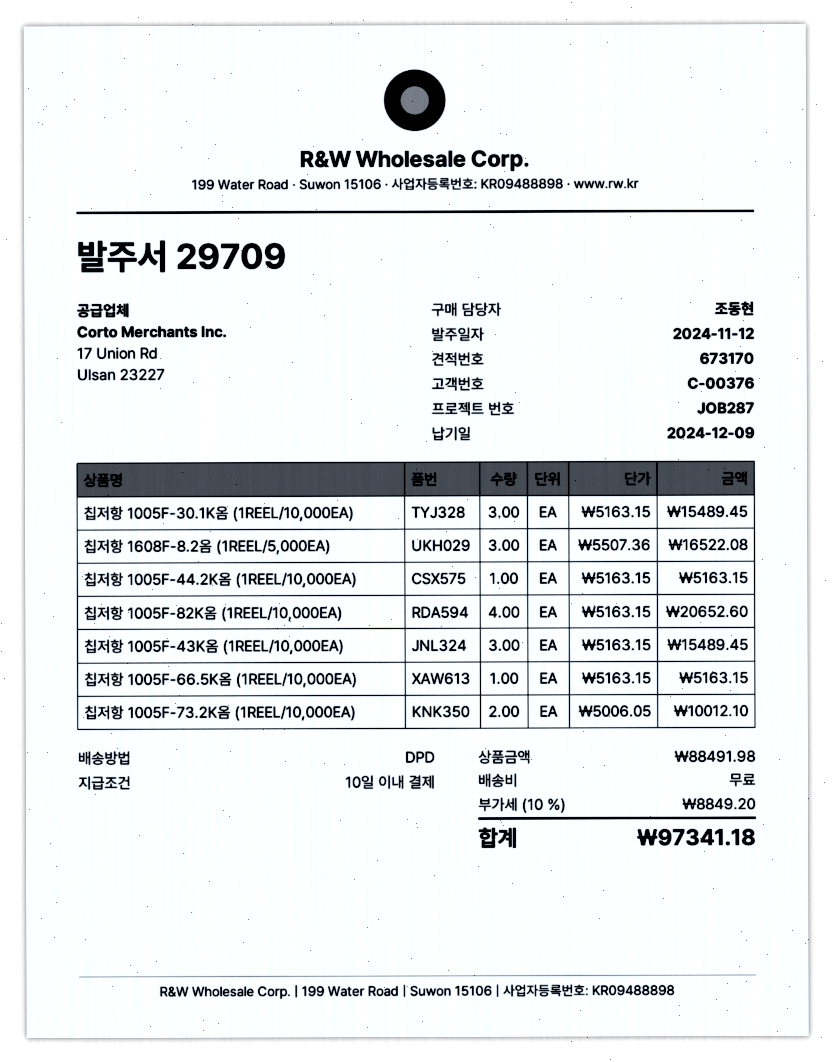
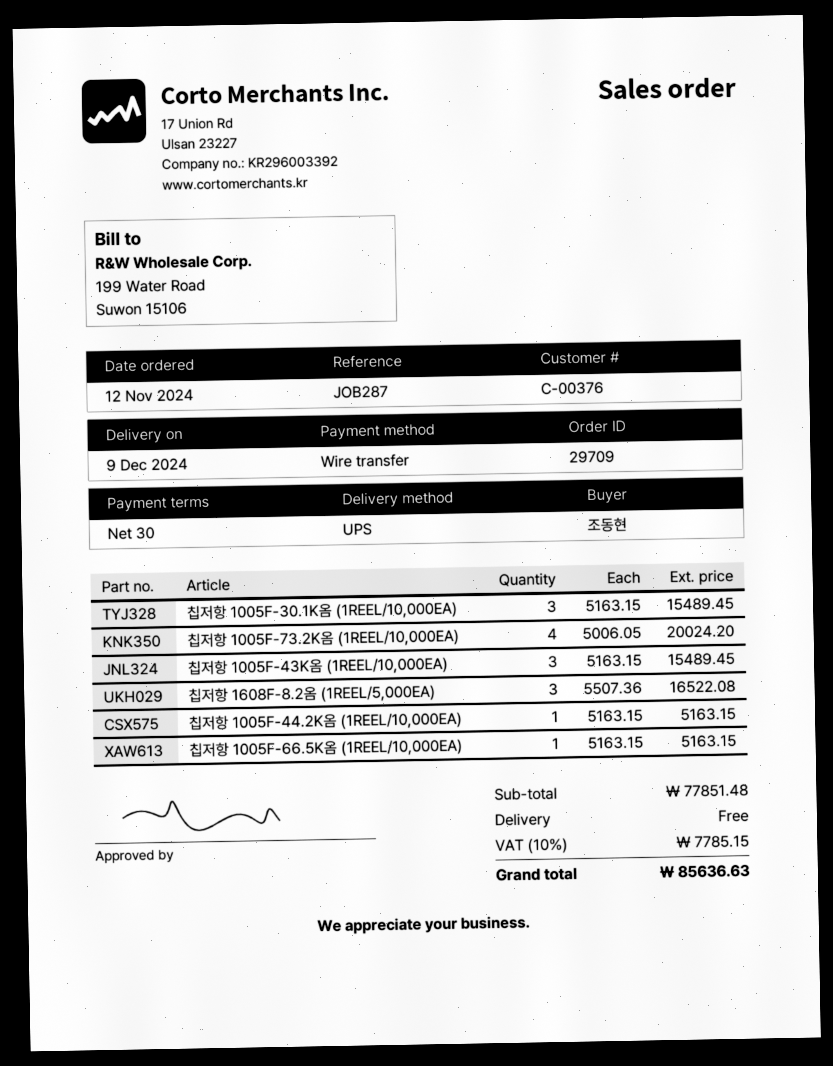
payment terms: 10 days -> 30 days
shipping method: DPD -> UPS
칩저항 1005F-82K옴 (1REEL/10,000EA): 4 x 5163.15 = 20652.60 -> none
칩저항 1005F-73.2K옴 (1REEL/10,000EA): 2 x 5006.05 = 10012.10 -> 4 x 5006.05 = 20024.20
subtotal: 88491.98 -> 77851.48
tax: 10% = 8849.20 -> 10% = 7785.15
total: 97341.18 -> 85636.63

